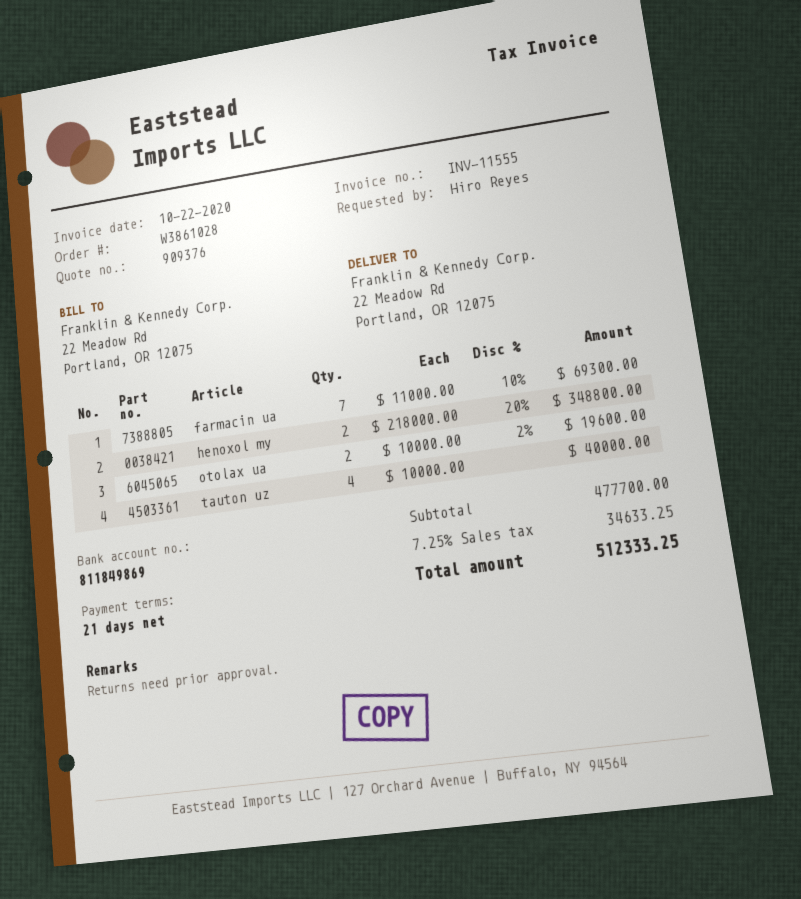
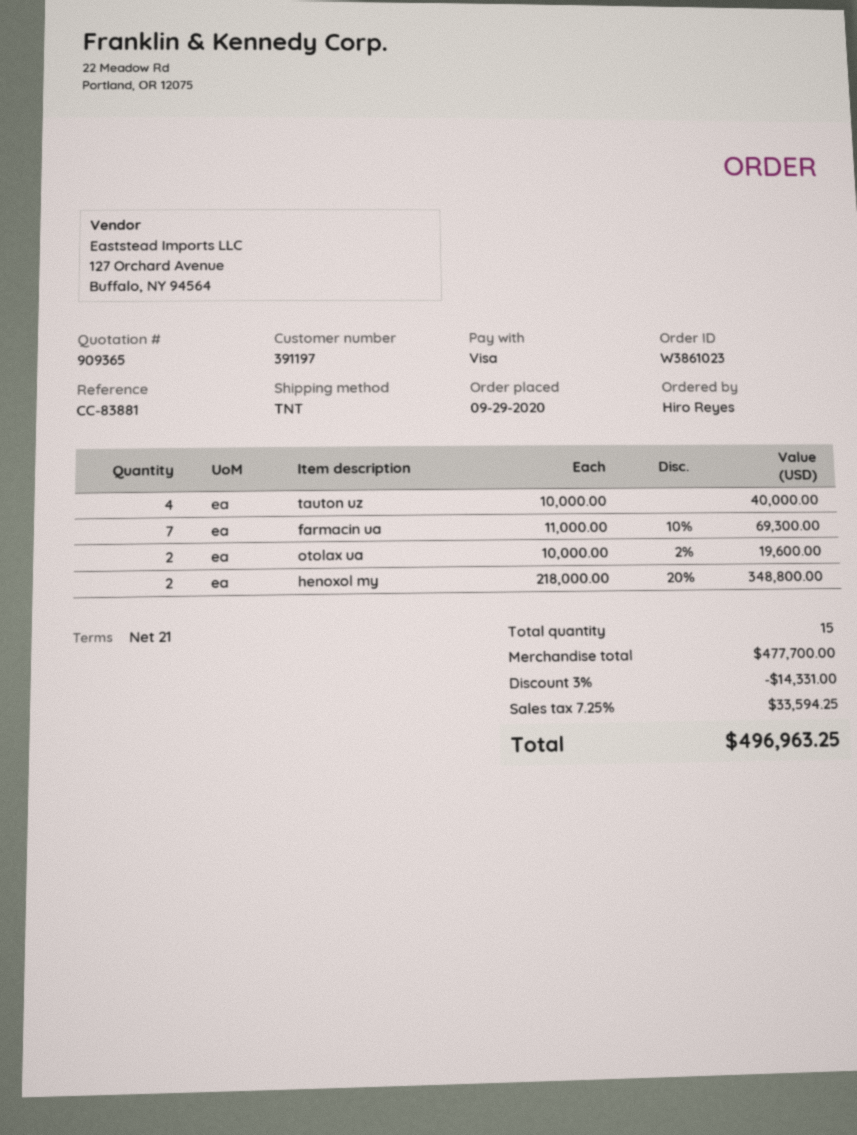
quote number: 909376 -> 909365
order number: W3861028 -> W3861023
discount: none -> 3% = 14331.00
tax: 7.25% = 34633.25 -> 7.25% = 33594.25
total: 512333.25 -> 496963.25

